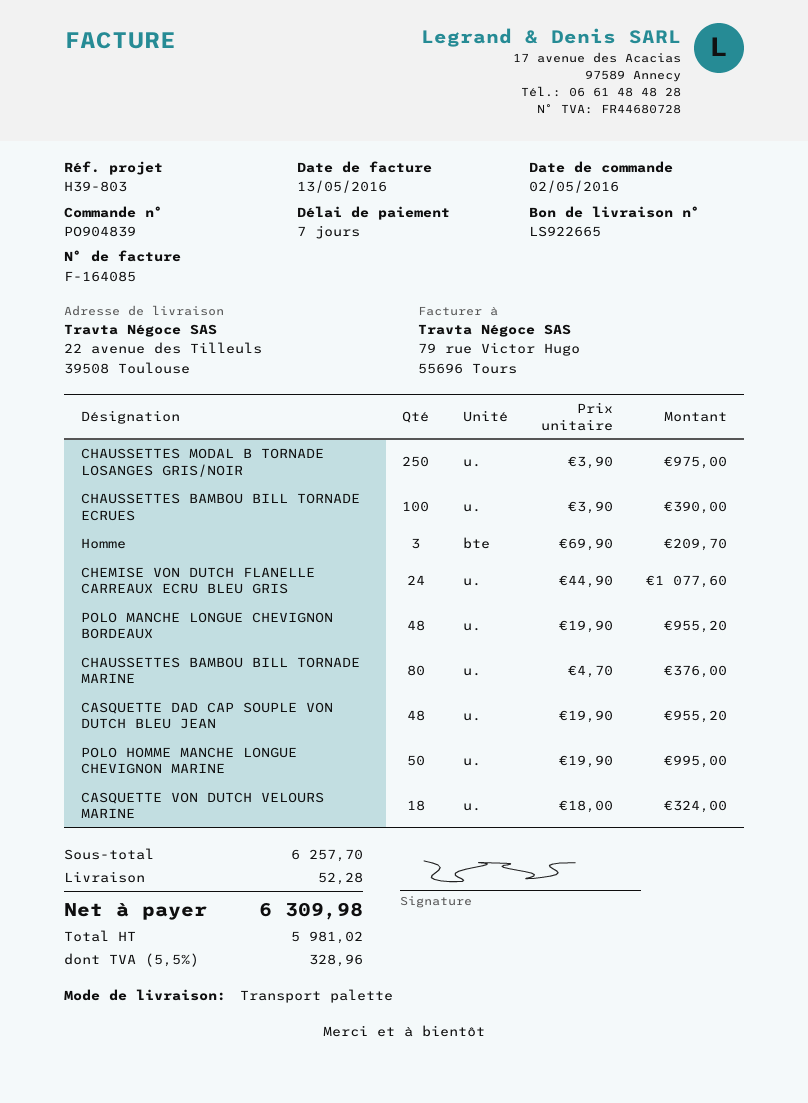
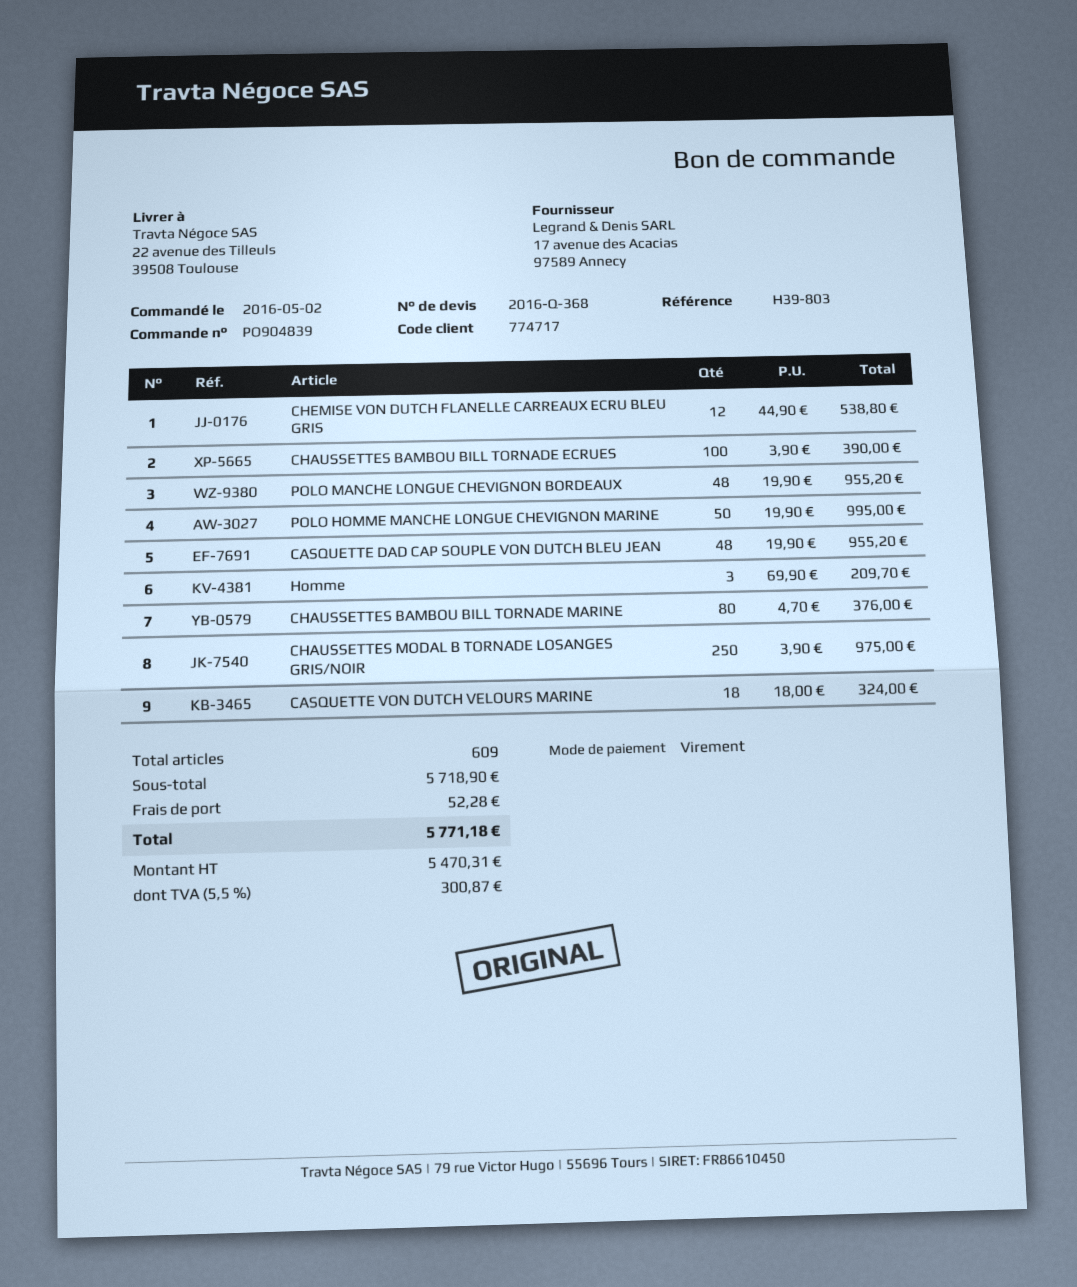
CHEMISE VON DUTCH FLANELLE CARREAUX ECRU BLEU GRIS: 24 x 44.90 = 1077.60 -> 12 x 44.90 = 538.80
subtotal: 6257.70 -> 5718.90
net: 5981.02 -> 5470.31
tax: 5.5% = 328.96 -> 5.5% = 300.87
total: 6309.98 -> 5771.18

